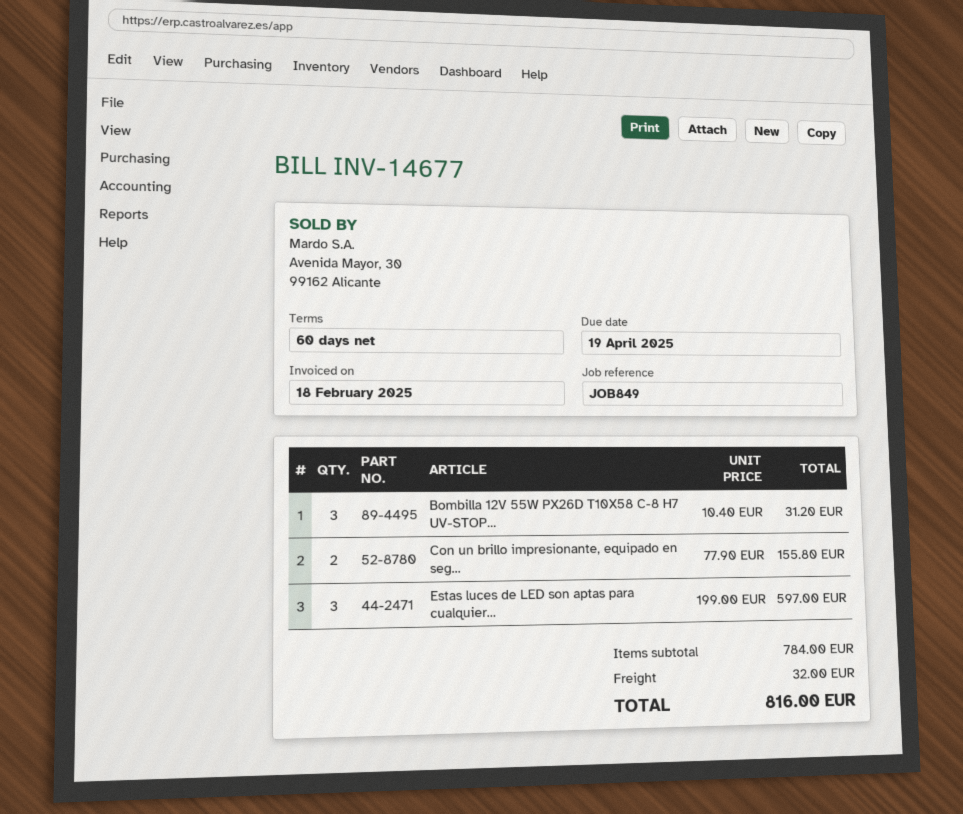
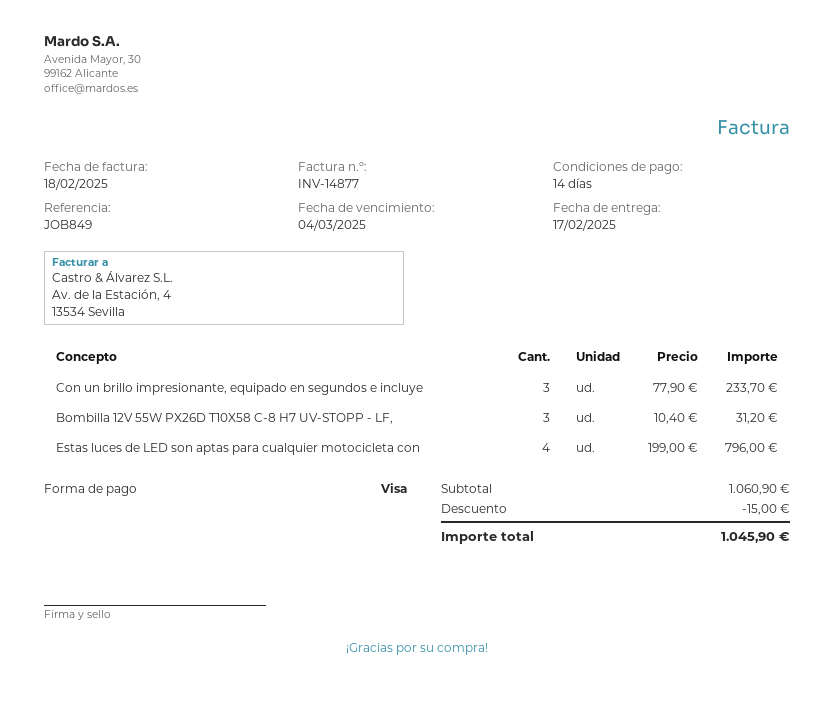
invoice number: INV-14677 -> INV-14877
payment terms: 60 days -> 14 days
due date: 2025-04-19 -> 2025-03-04
Con un brillo impresionante, equipado en seg...: 2 x 77.90 = 155.80 -> 3 x 77.90 = 233.70
Estas luces de LED son aptas para cualquier...: 3 x 199.00 = 597.00 -> 4 x 199.00 = 796.00
subtotal: 784.00 -> 1060.90
discount: none -> 15.00
shipping: 32.00 -> none
total: 816.00 -> 1045.90

